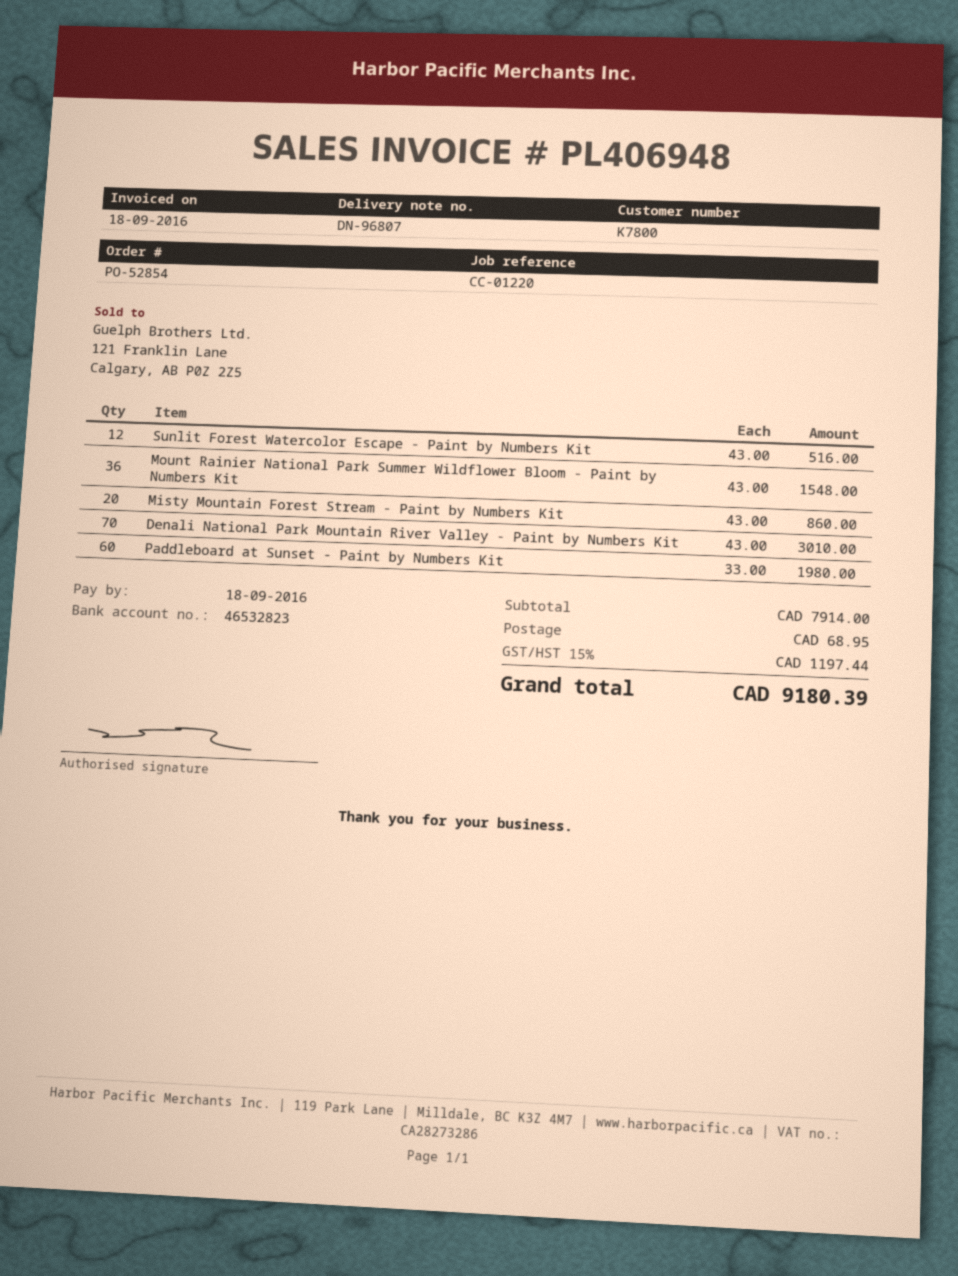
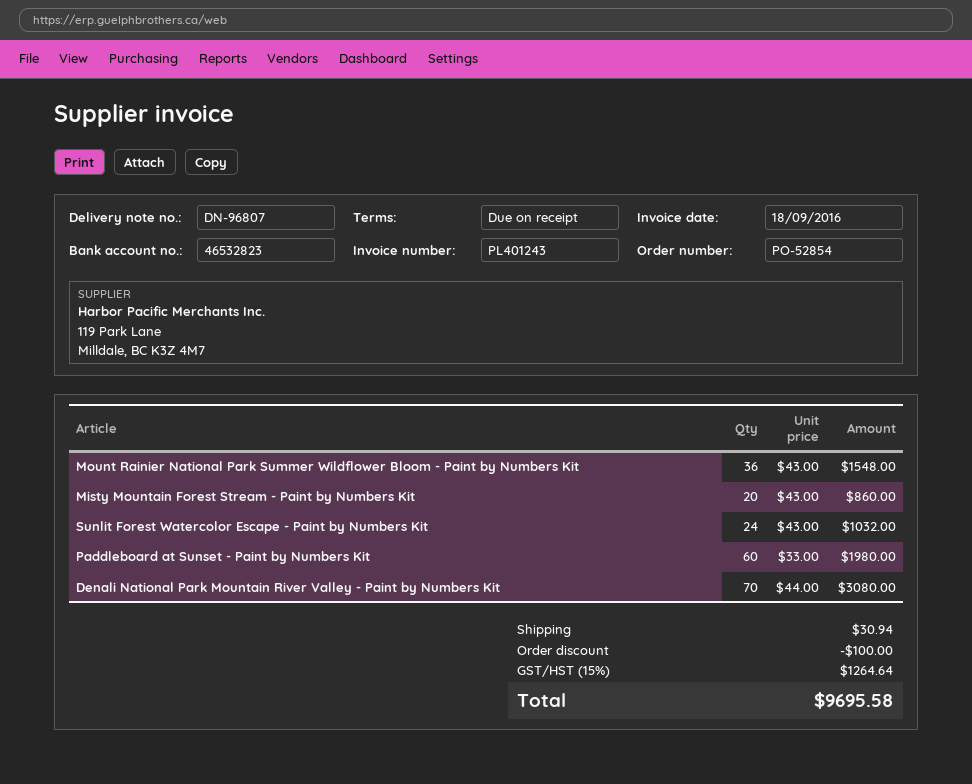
invoice number: PL406948 -> PL401243
Sunlit Forest Watercolor Escape - Paint by Numbers Kit: 12 x 43.00 = 516.00 -> 24 x 43.00 = 1032.00
Denali National Park Mountain River Valley - Paint by Numbers Kit: 70 x 43.00 = 3010.00 -> 70 x 44.00 = 3080.00
discount: none -> 100.00
shipping: 68.95 -> 30.94
tax: 15% = 1197.44 -> 15% = 1264.64
total: 9180.39 -> 9695.58

